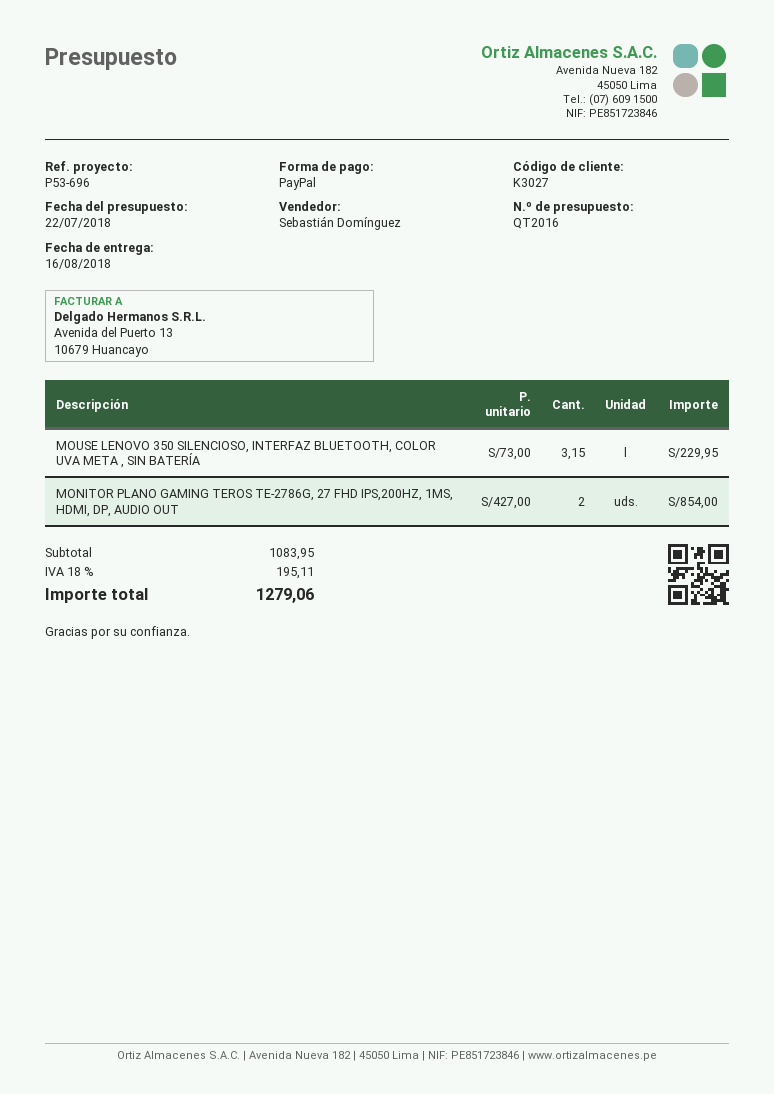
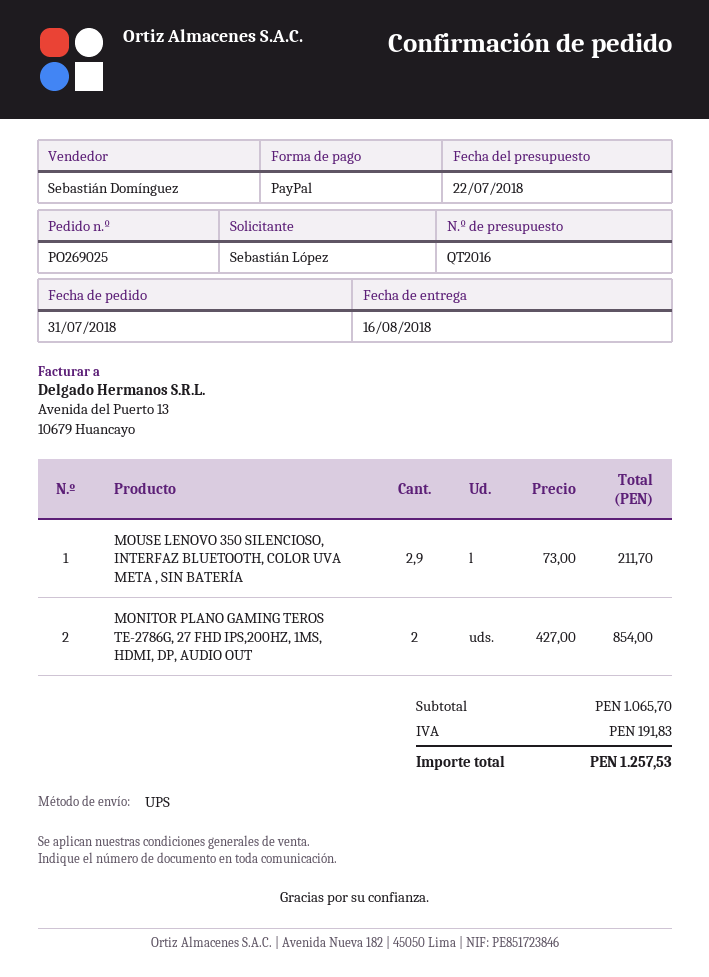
MOUSE LENOVO 350 SILENCIOSO, INTERFAZ BLUETOOTH, COLOR UVA META , SIN BATERÍA: 3.15 x 73.00 = 229.95 -> 2.9 x 73.00 = 211.70
subtotal: 1083.95 -> 1065.70
tax: 195.11 -> 191.83
total: 1279.06 -> 1257.53

